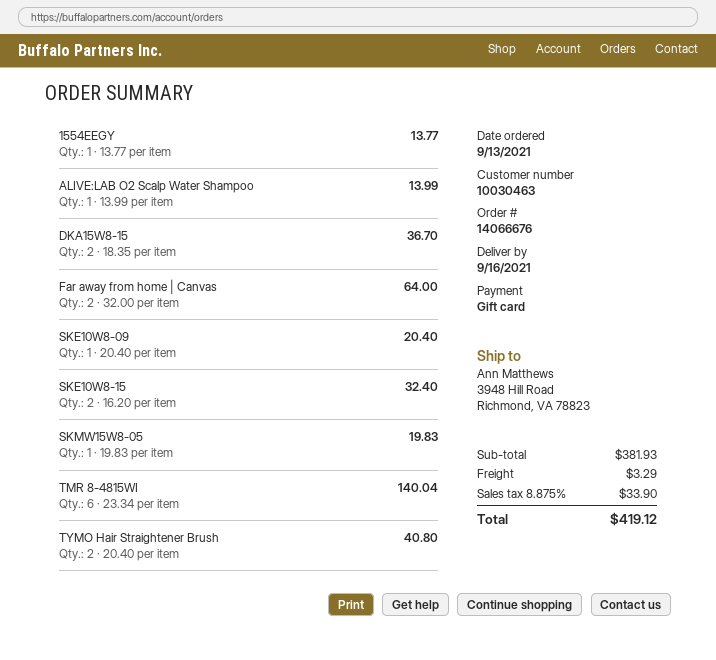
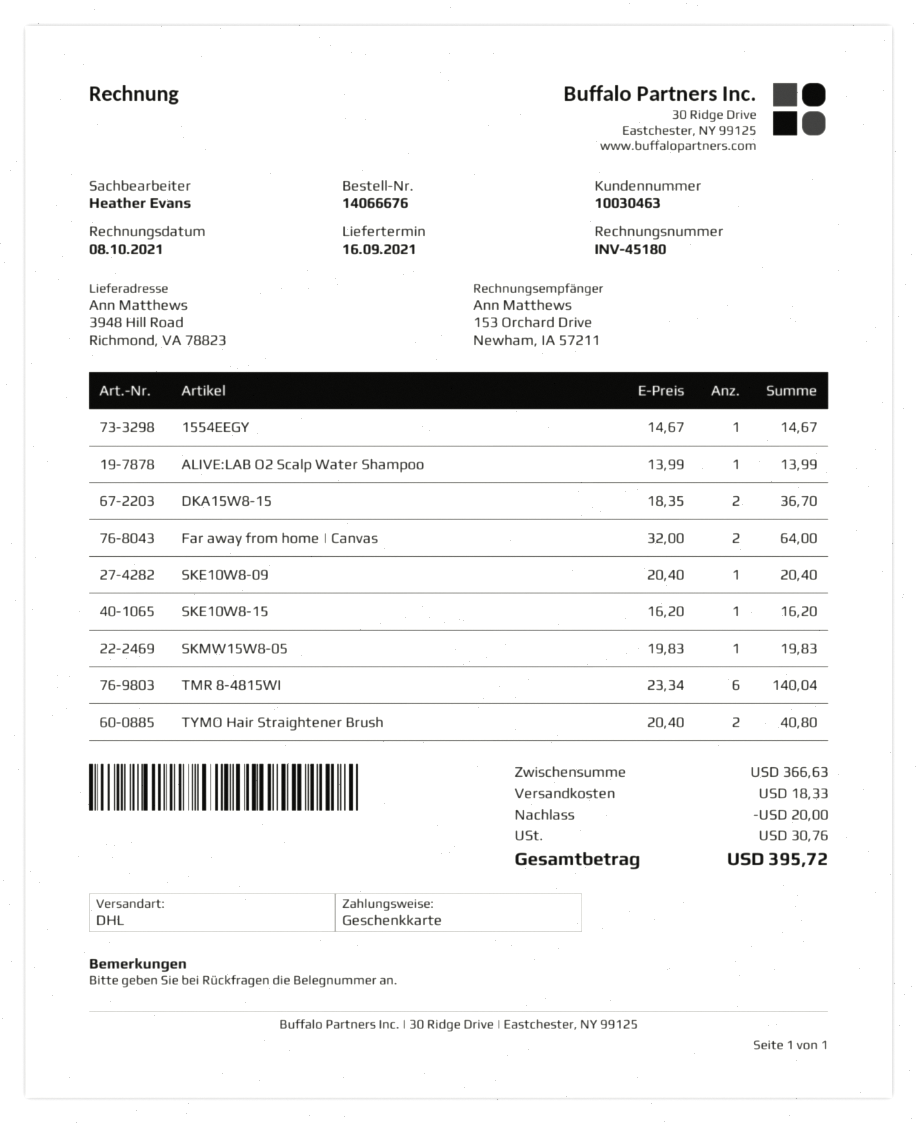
1554EEGY: 1 x 13.77 = 13.77 -> 1 x 14.67 = 14.67
SKE10W8-15: 2 x 16.20 = 32.40 -> 1 x 16.20 = 16.20
subtotal: 381.93 -> 366.63
discount: none -> 20.00
shipping: 3.29 -> 18.33
tax: 33.90 -> 30.76
total: 419.12 -> 395.72

